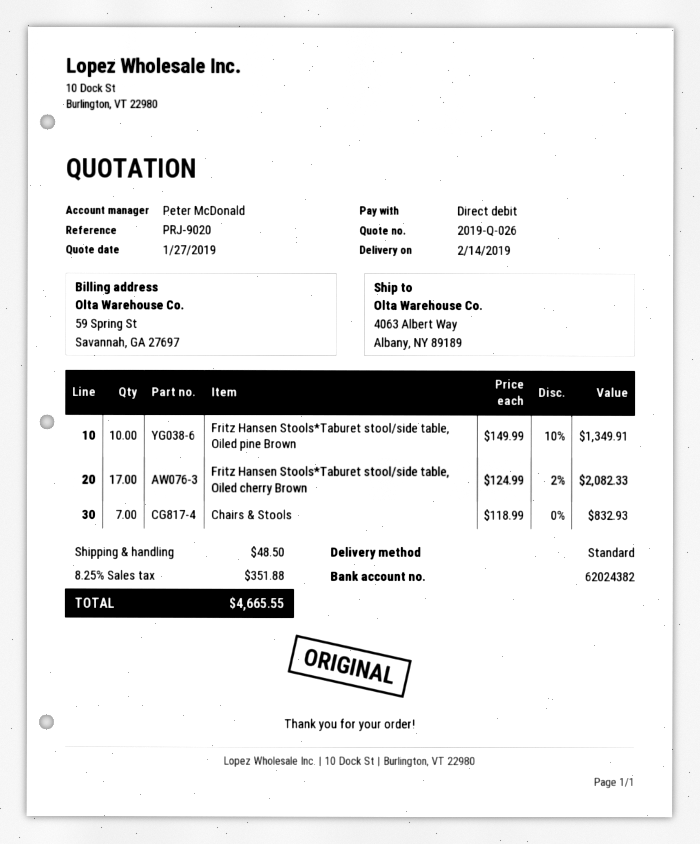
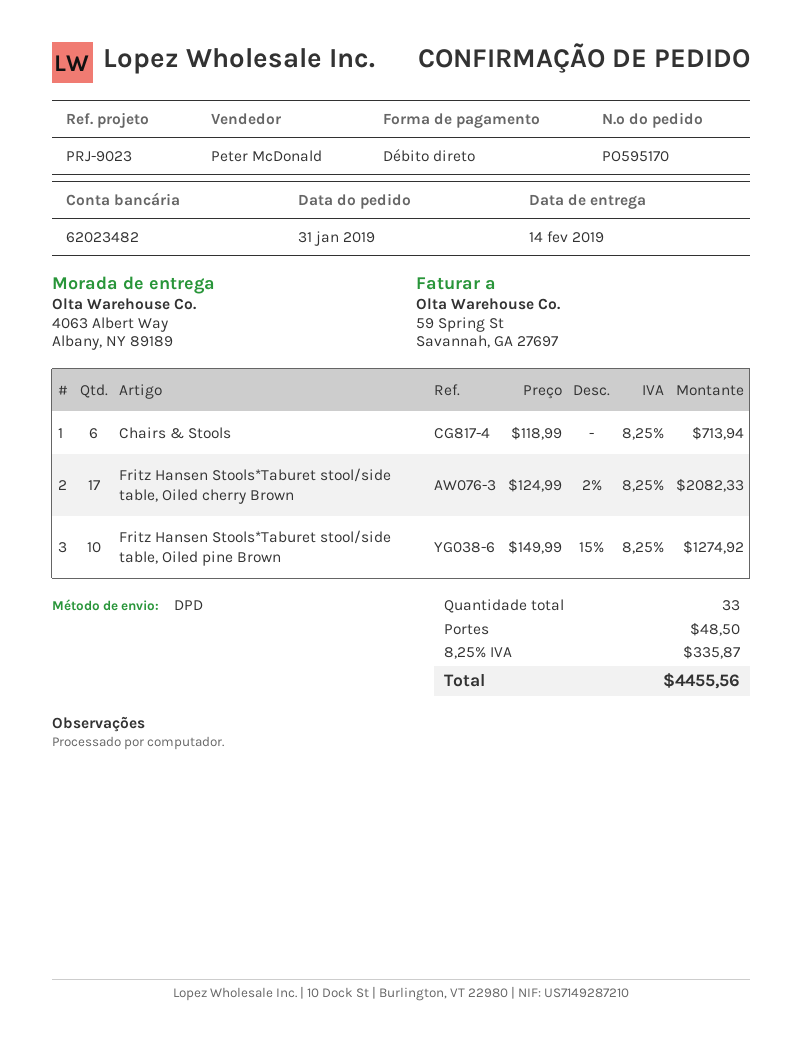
reference: PRJ-9020 -> PRJ-9023
bank account: 62024382 -> 62023482
shipping method: standard -> DPD
Fritz Hansen Stools*Taburet stool/side table, Oiled pine Brown: 10 x 149.99 - 10% = 1349.91 -> 10 x 149.99 - 15% = 1274.92
Chairs & Stools: 7 x 118.99 = 832.93 -> 6 x 118.99 = 713.94
tax: 8.25% = 351.88 -> 8.25% = 335.87
total: 4665.55 -> 4455.56

